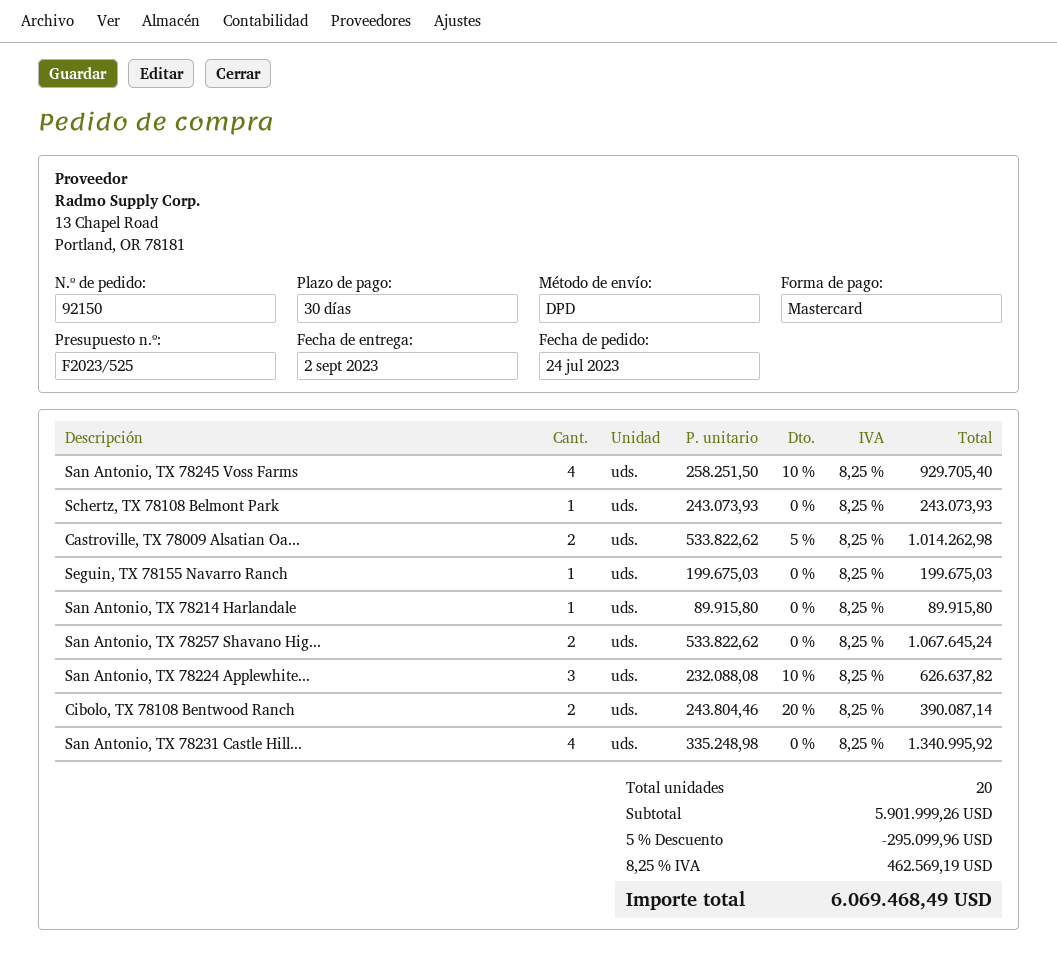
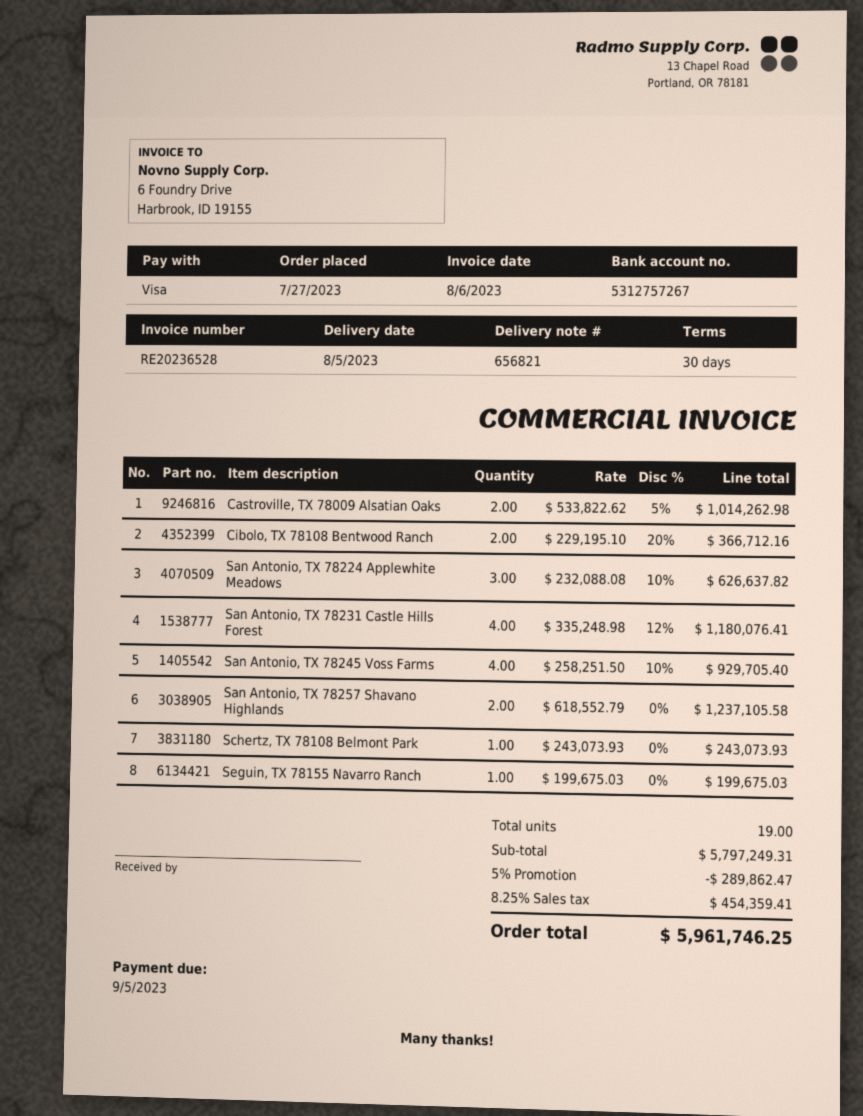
order date: 2023-07-24 -> 2023-07-27
delivery date: 2023-09-02 -> 2023-08-05
payment method: Mastercard -> Visa
San Antonio, TX 78214 Harlandale: 1 x 89915.80 = 89915.80 -> none
San Antonio, TX 78257 Shavano Hig...: 2 x 533822.62 = 1067645.24 -> 2 x 618552.79 = 1237105.58
Cibolo, TX 78108 Bentwood Ranch: 2 x 243804.46 - 20% = 390087.14 -> 2 x 229195.10 - 20% = 366712.16
San Antonio, TX 78231 Castle Hill...: 4 x 335248.98 = 1340995.92 -> 4 x 335248.98 - 12% = 1180076.41
total quantity: 20 -> 19
subtotal: 5901999.26 -> 5797249.31
discount: 5% = 295099.96 -> 5% = 289862.47
tax: 8.25% = 462569.19 -> 8.25% = 454359.41
total: 6069468.49 -> 5961746.25

